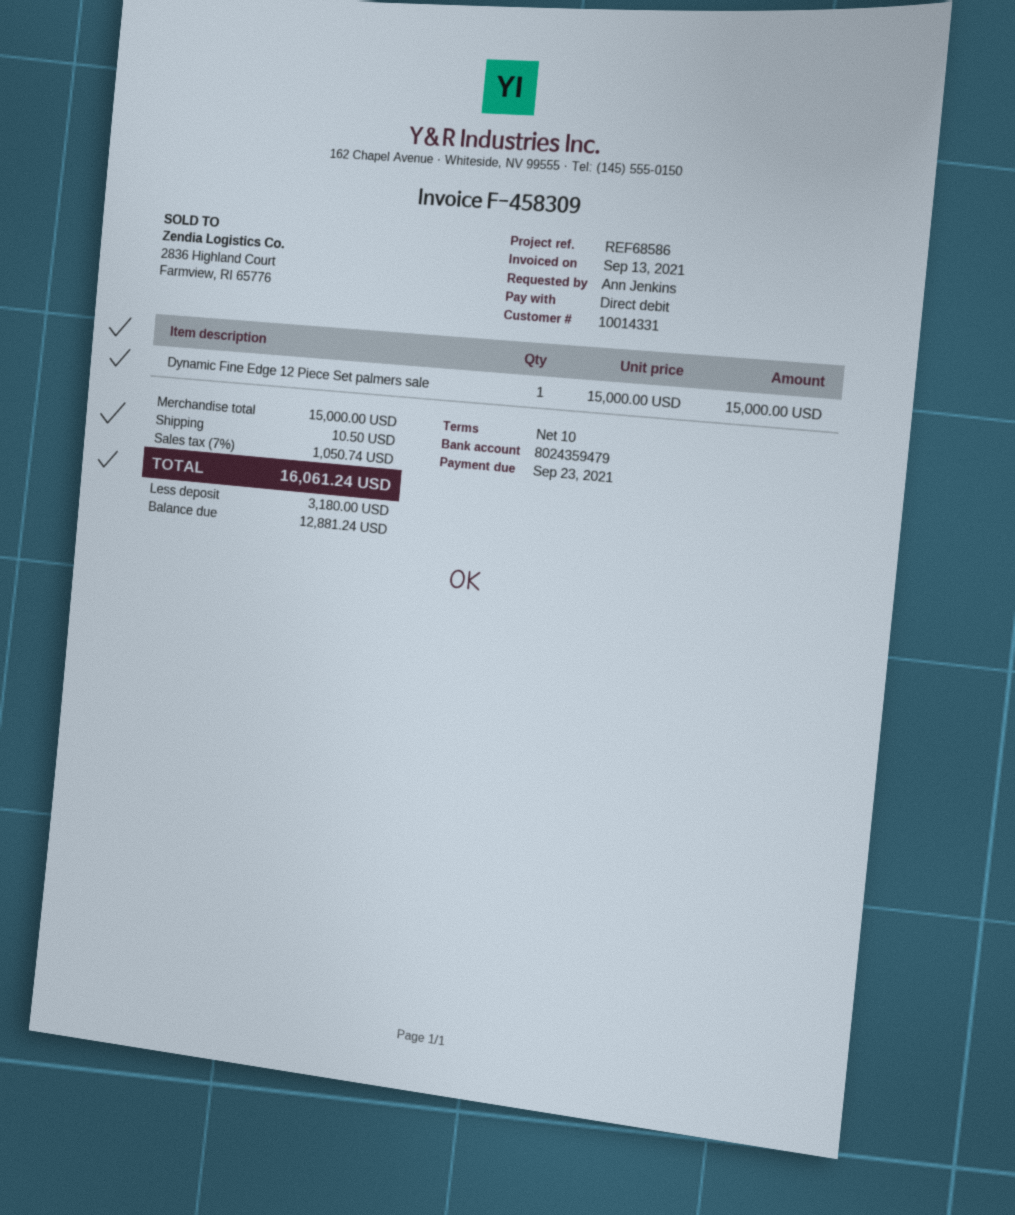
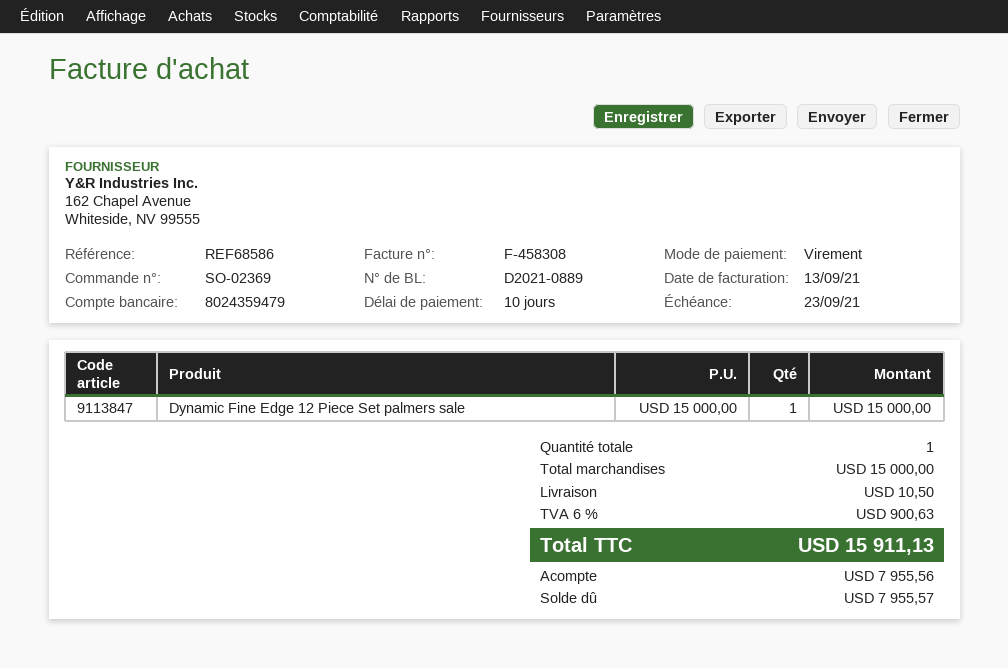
invoice number: F-458309 -> F-458308
payment method: direct debit -> bank transfer
tax: 7% = 1050.74 -> 6% = 900.63
total: 16061.24 -> 15911.13
deposit: 3180.00 -> 7955.56
balance: 12881.24 -> 7955.57

